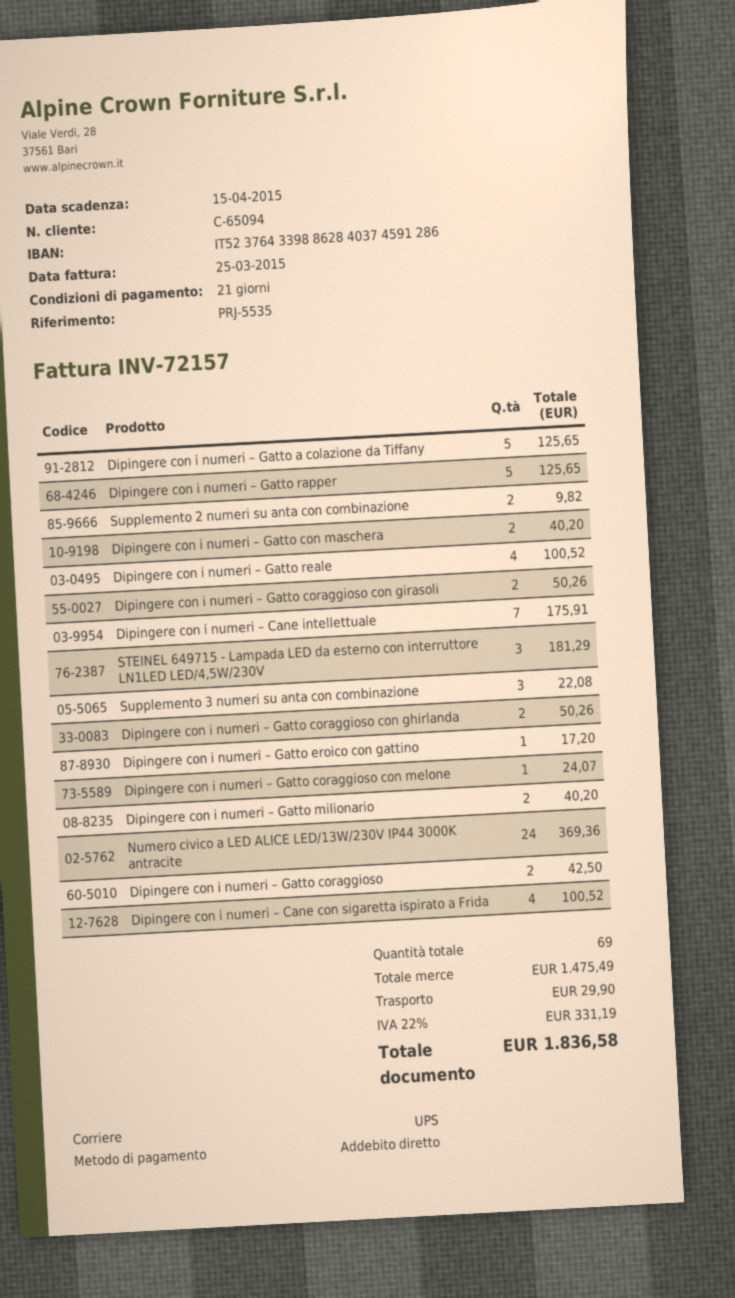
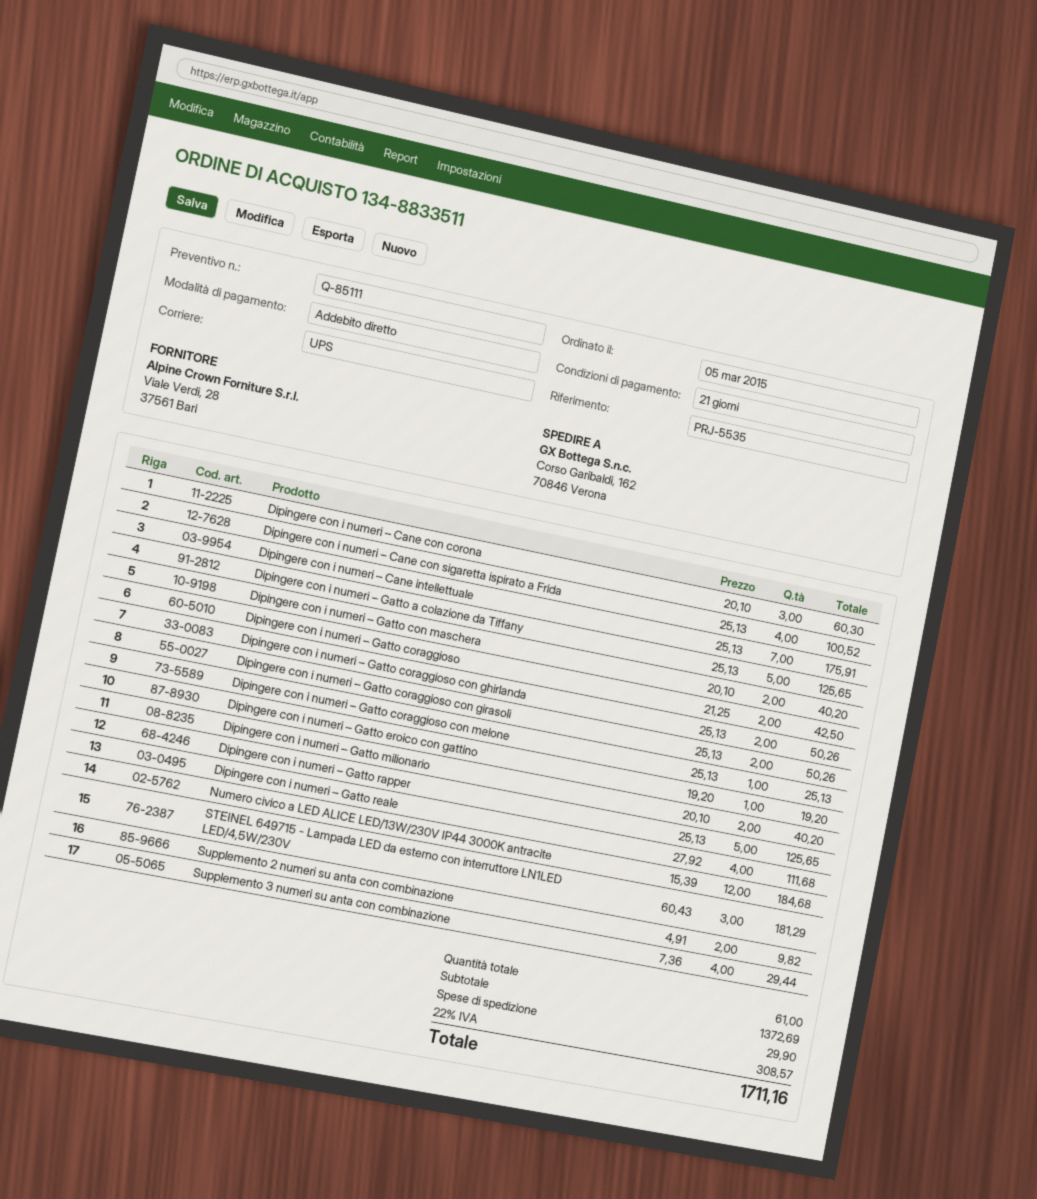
Dipingere con i numeri – Gatto reale: 4 for 100.52 -> 4 for 111.68
Supplemento 3 numeri su anta con combinazione: 3 for 22.08 -> 4 for 29.44
Dipingere con i numeri – Gatto eroico con gattino: 1 for 17.20 -> 1 for 19.20
Dipingere con i numeri – Gatto coraggioso con melone: 1 for 24.07 -> 1 for 25.13
Numero civico a LED ALICE LED/13W/230V IP44 3000K antracite: 24 for 369.36 -> 12 for 184.68
Dipingere con i numeri – Cane con corona: none -> 3 for 60.30
total quantity: 69 -> 61
subtotal: 1475.49 -> 1372.69
tax: 22% = 331.19 -> 22% = 308.57
total: 1836.58 -> 1711.16

